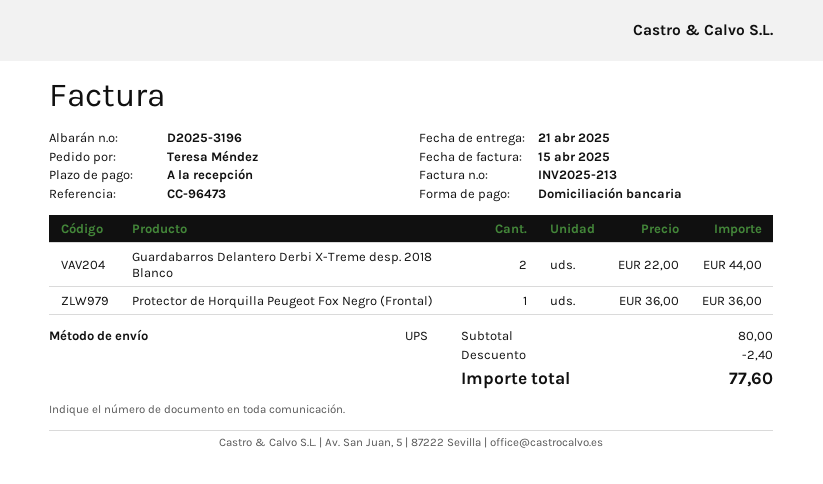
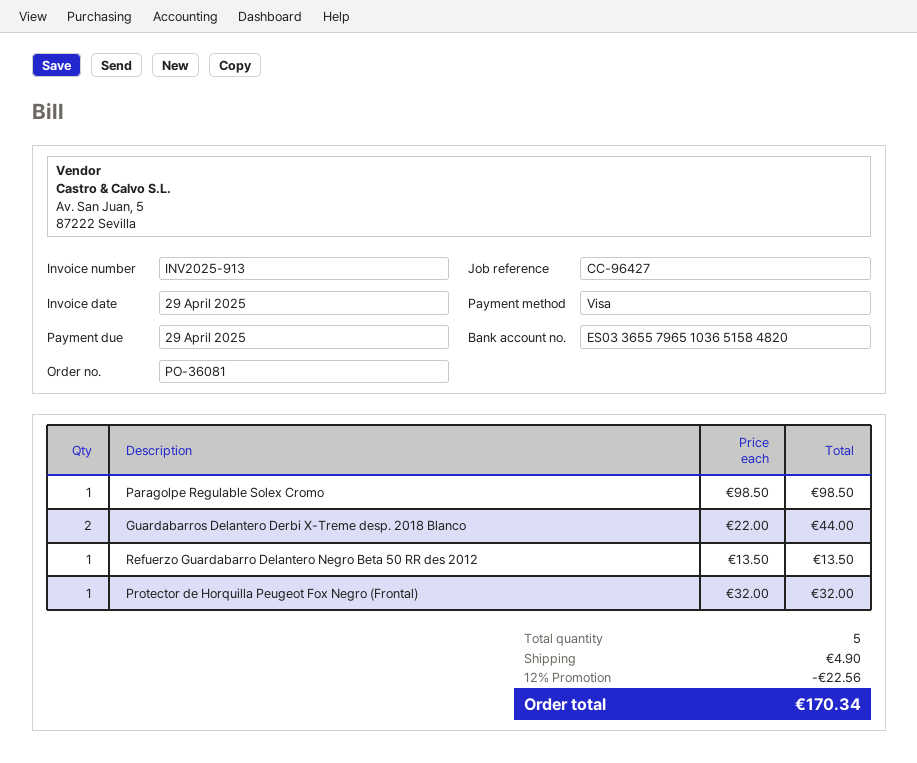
invoice number: INV2025-213 -> INV2025-913
invoice date: 2025-04-15 -> 2025-04-29
reference: CC-96473 -> CC-96427
payment method: direct debit -> Visa
Protector de Horquilla Peugeot Fox Negro (Frontal): 1 x 36.00 = 36.00 -> 1 x 32.00 = 32.00
Paragolpe Regulable Solex Cromo: none -> 1 x 98.50 = 98.50
Refuerzo Guardabarro Delantero Negro Beta 50 RR des 2012: none -> 1 x 13.50 = 13.50
discount: 2.40 -> 22.56
shipping: none -> 4.90
total: 77.60 -> 170.34

